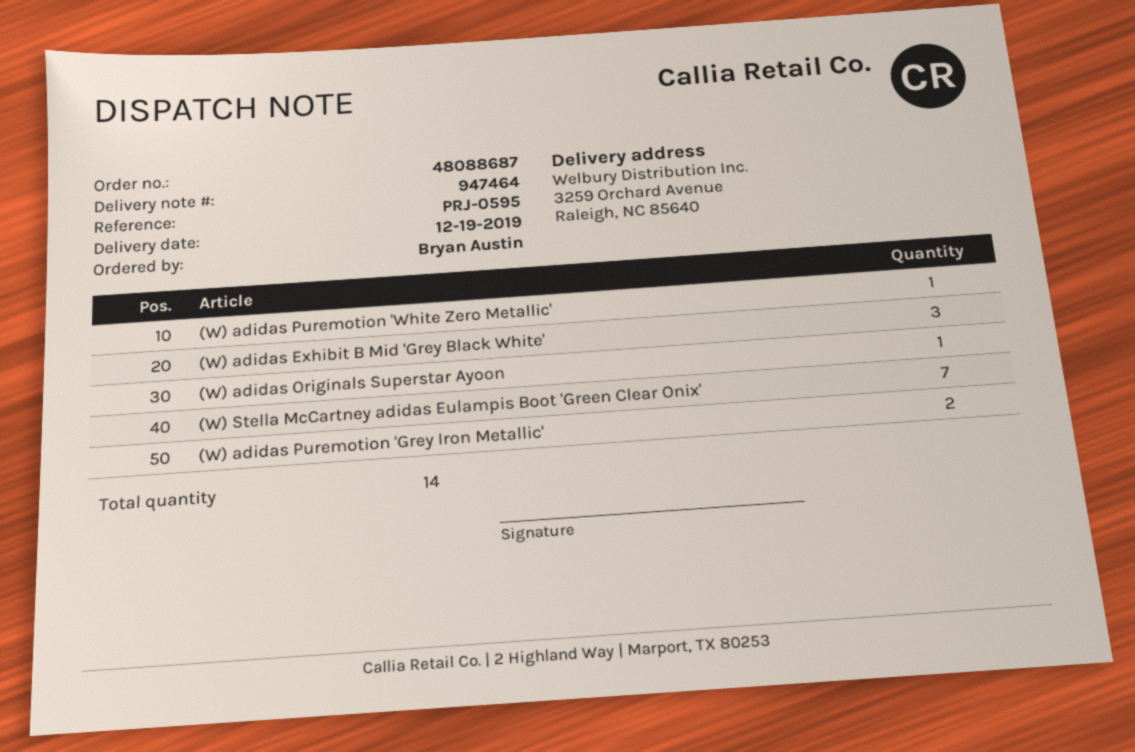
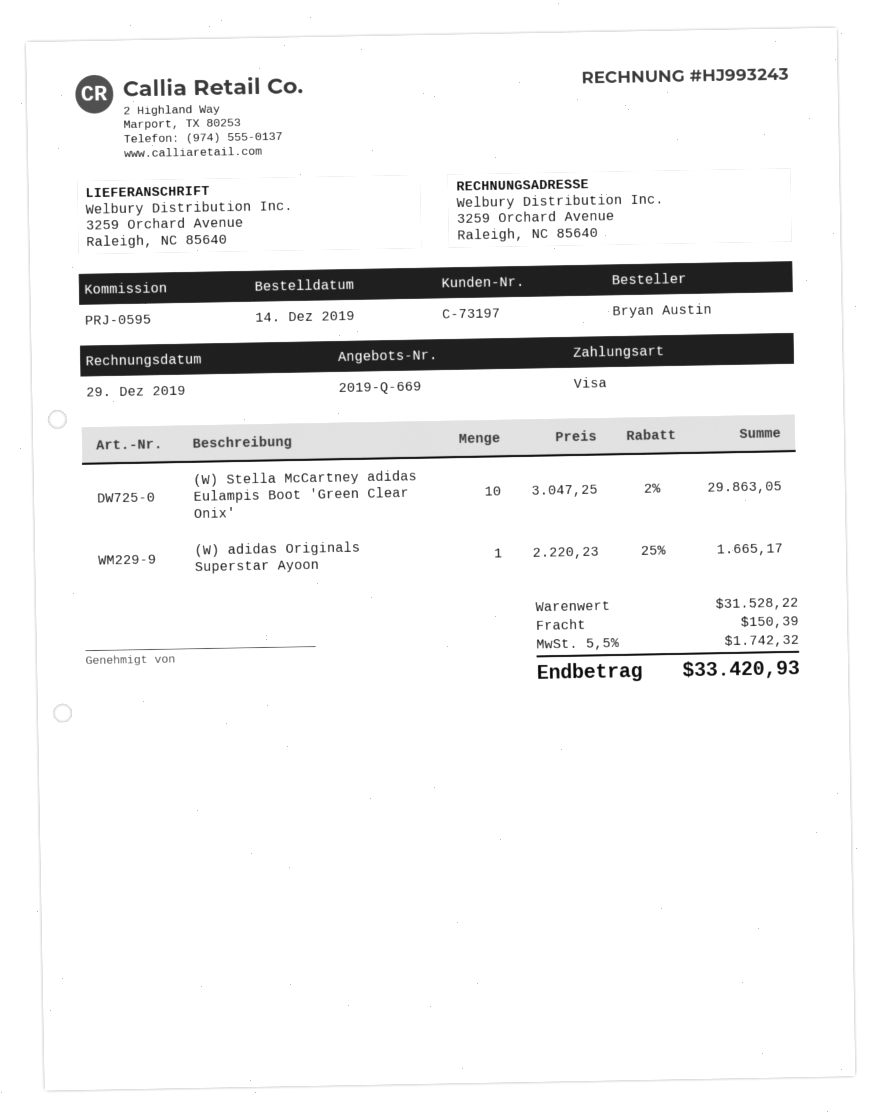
(W) adidas Puremotion 'White Zero Metallic': 1 -> none
(W) adidas Exhibit B Mid 'Grey Black White': 3 -> none
(W) Stella McCartney adidas Eulampis Boot 'Green Clear Onix': 7 -> 10
(W) adidas Puremotion 'Grey Iron Metallic': 2 -> none

